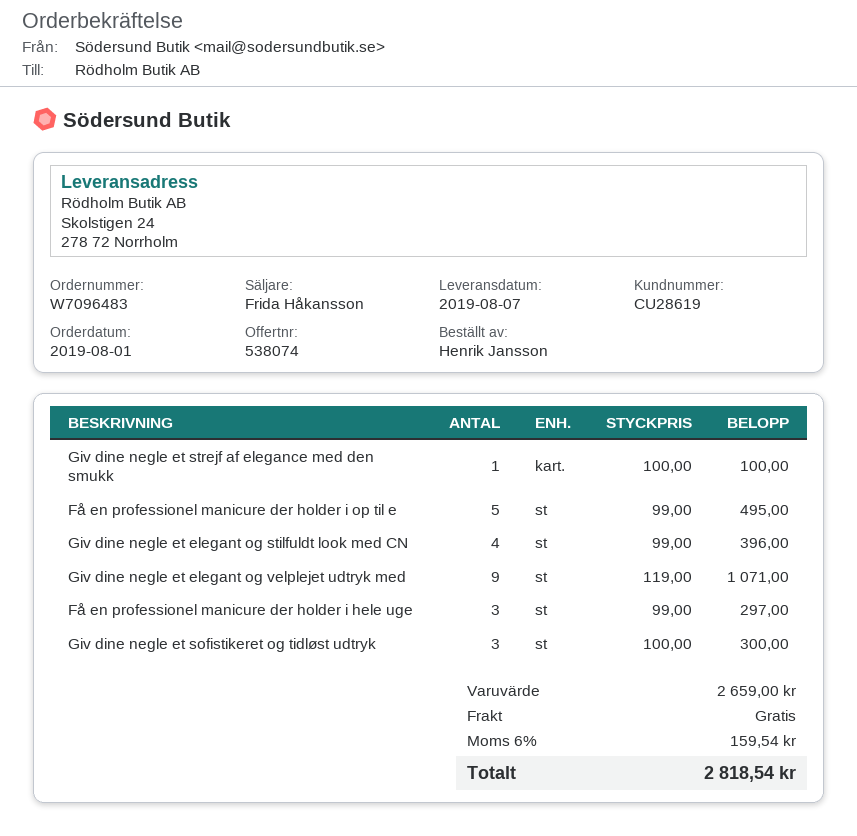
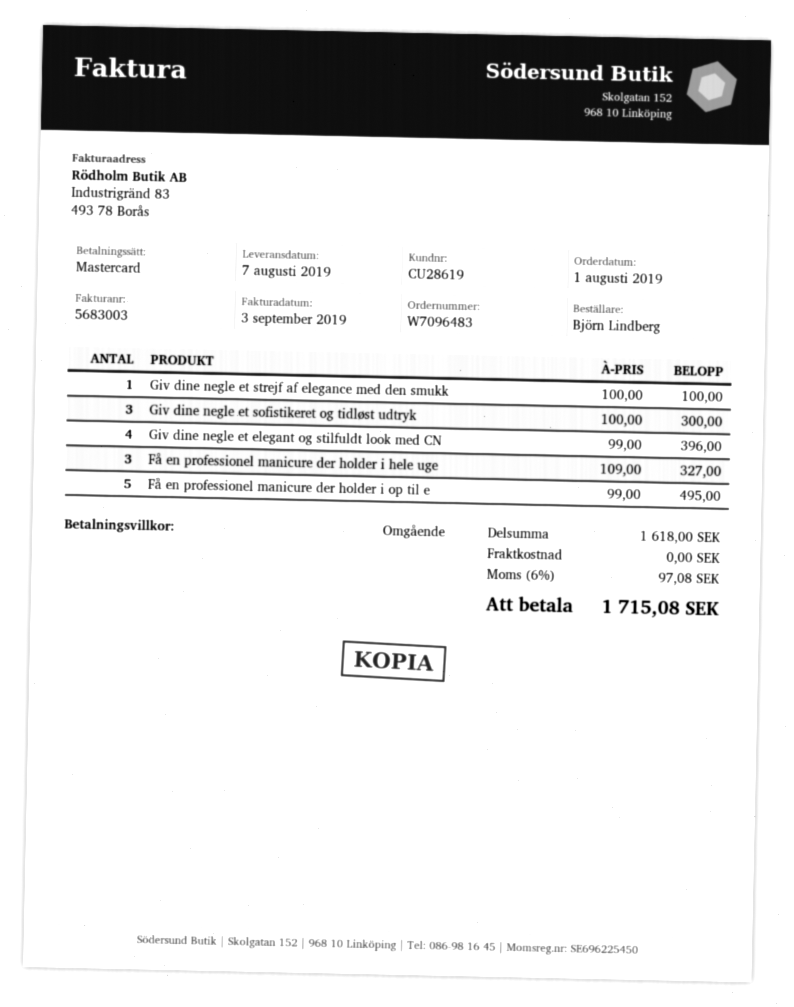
ordered by: Henrik Jansson -> Björn Lindberg
Giv dine negle et elegant og velplejet udtryk med: 9 x 119.00 = 1071.00 -> none
Få en professionel manicure der holder i hele uge: 3 x 99.00 = 297.00 -> 3 x 109.00 = 327.00
subtotal: 2659.00 -> 1618.00
tax: 6% = 159.54 -> 6% = 97.08
total: 2818.54 -> 1715.08

